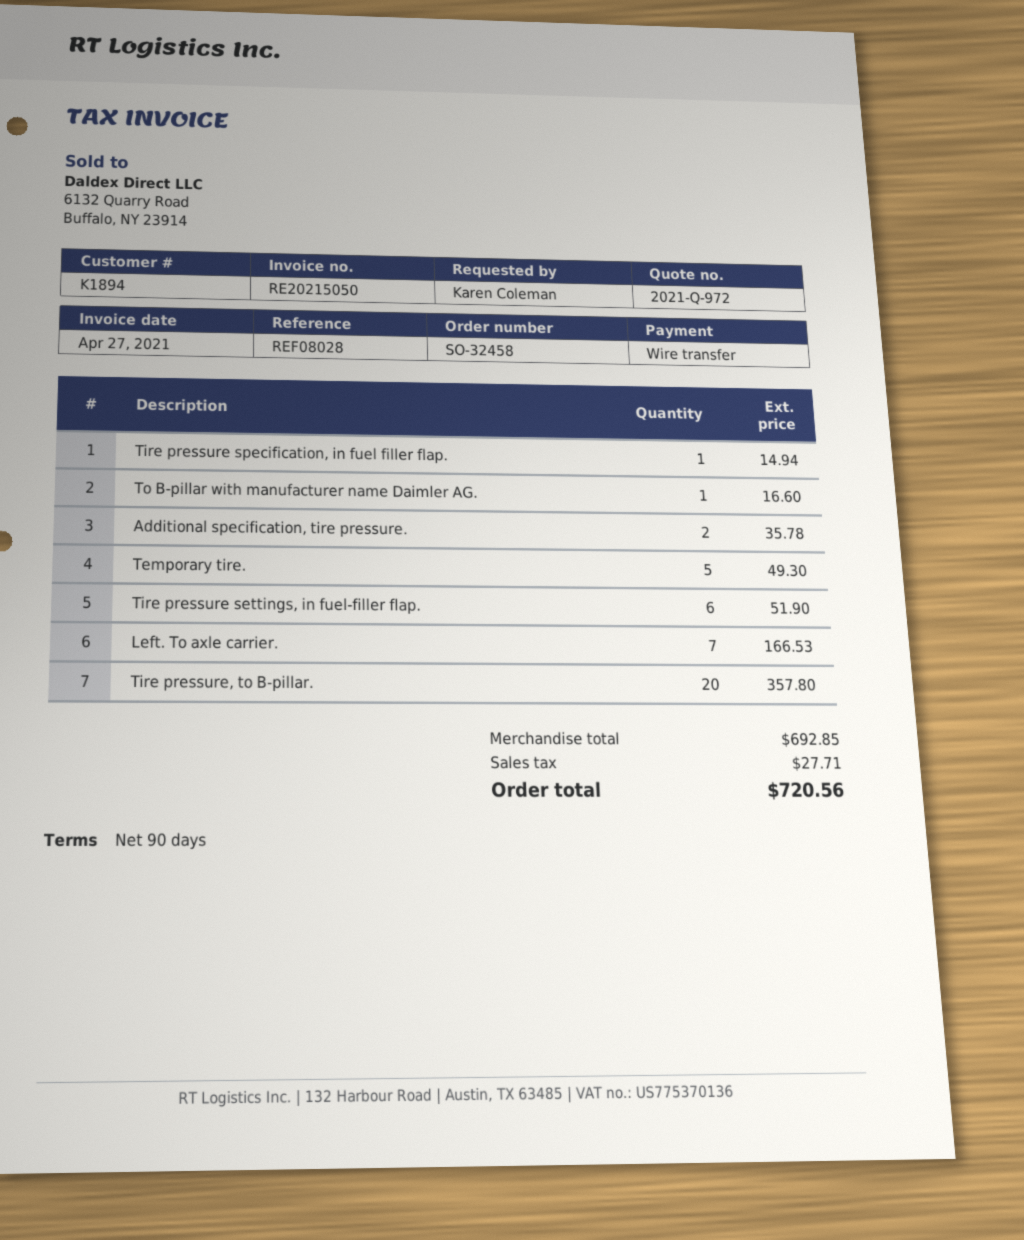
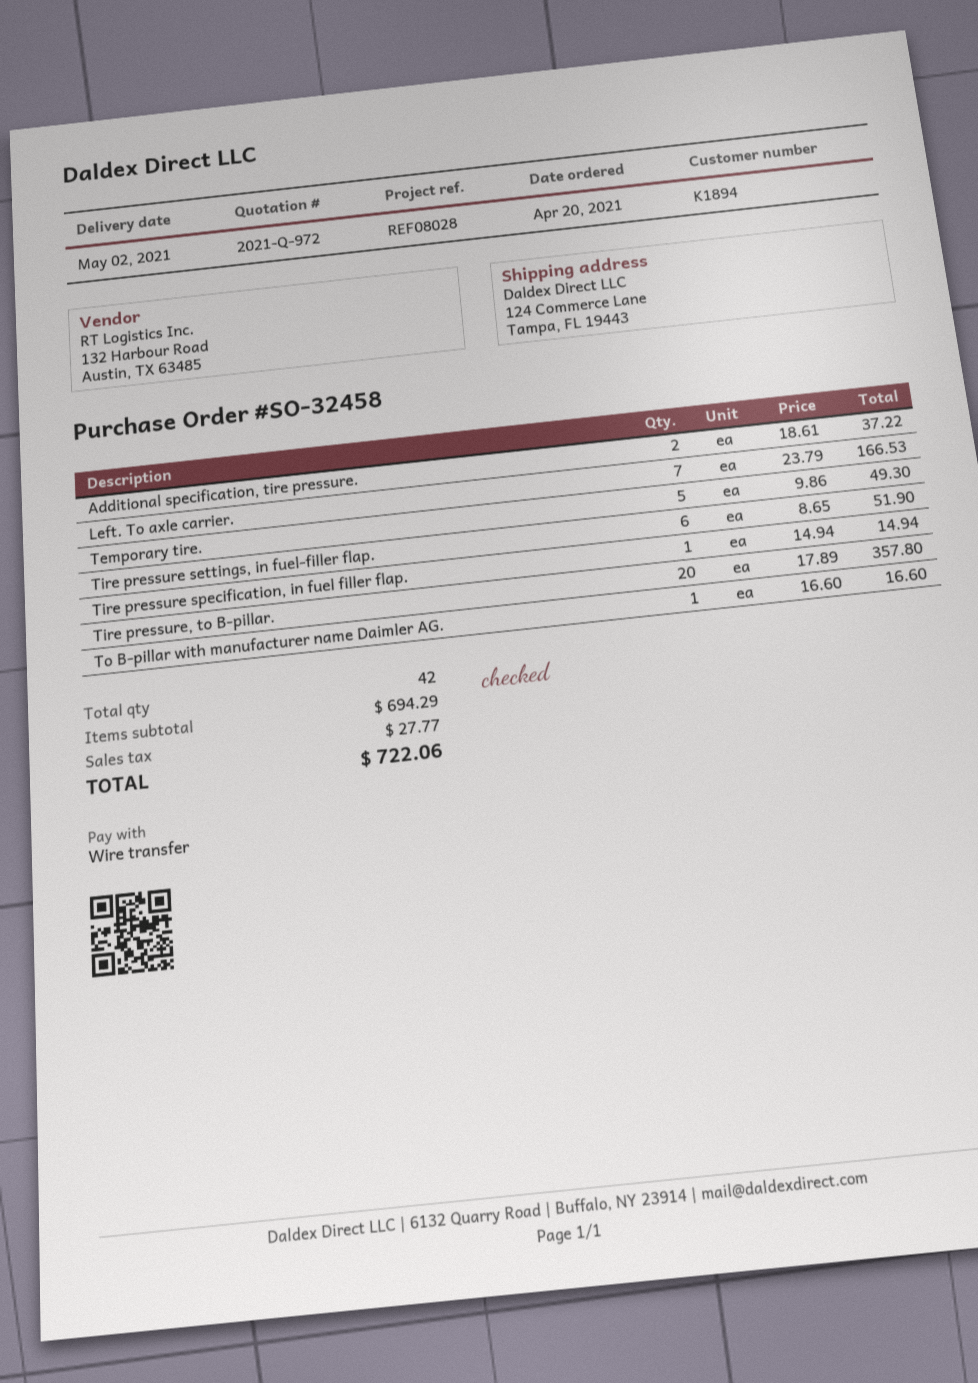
Additional specification, tire pressure.: 2 for 35.78 -> 2 for 37.22
subtotal: 692.85 -> 694.29
tax: 27.71 -> 27.77
total: 720.56 -> 722.06

